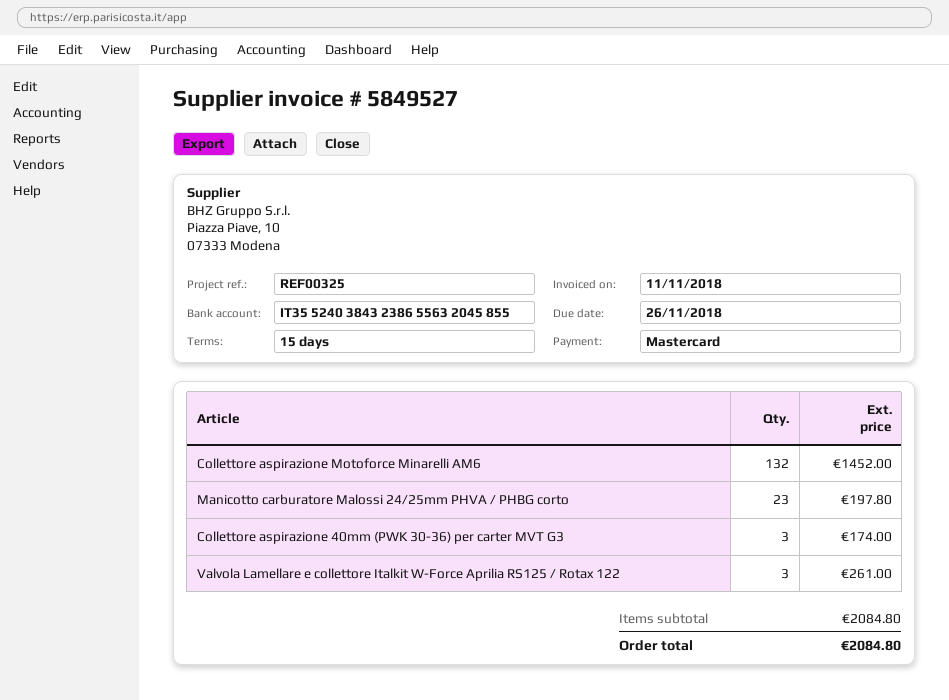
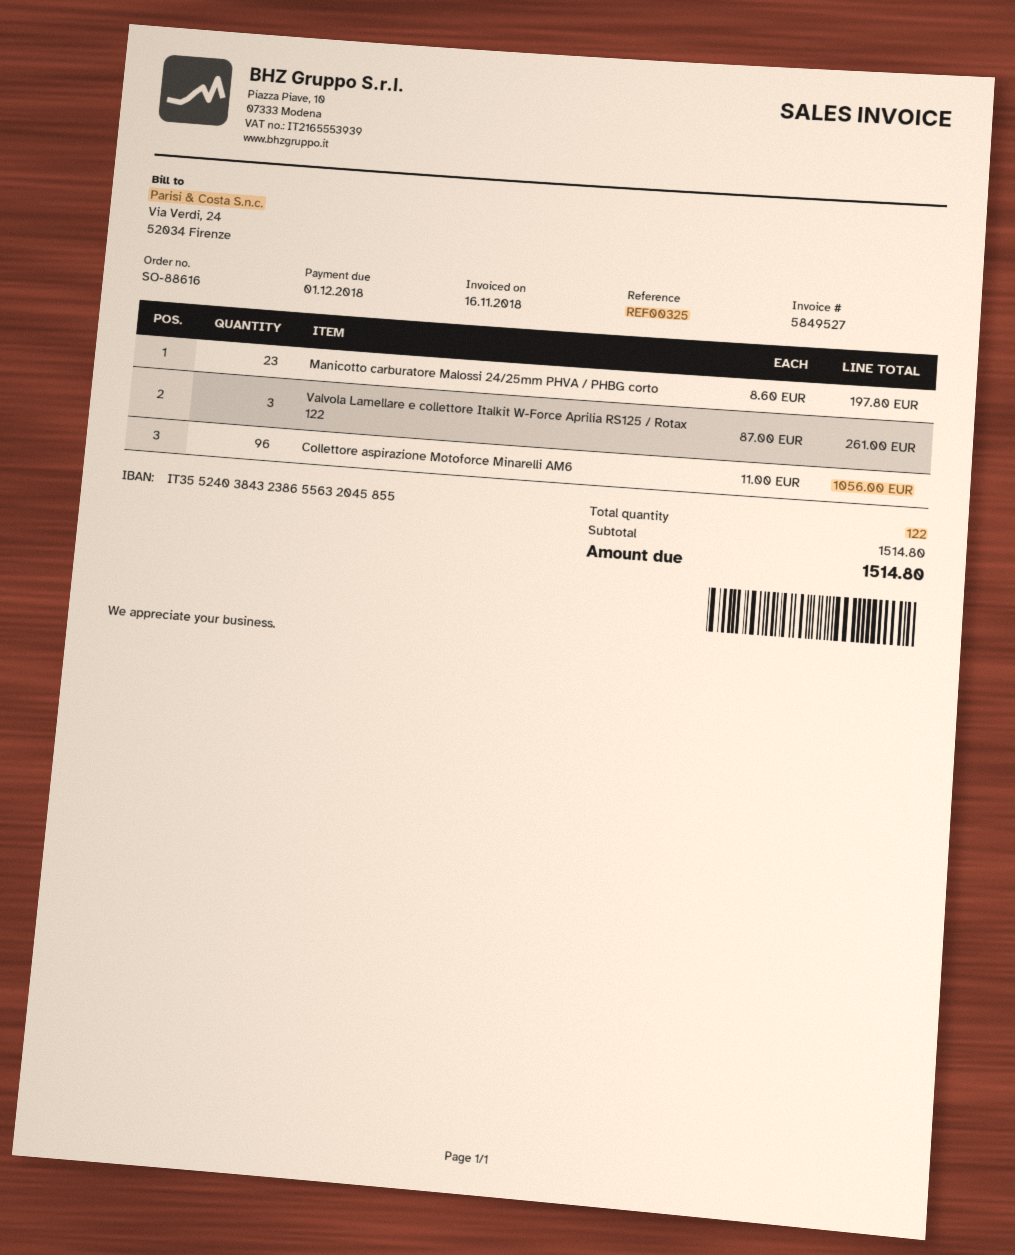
invoice date: 2018-11-11 -> 2018-11-16
due date: 2018-11-26 -> 2018-12-01
Collettore aspirazione Motoforce Minarelli AM6: 132 for 1452.00 -> 96 for 1056.00
Collettore aspirazione 40mm (PWK 30-36) per carter MVT G3: 3 for 174.00 -> none
subtotal: 2084.80 -> 1514.80
total: 2084.80 -> 1514.80

